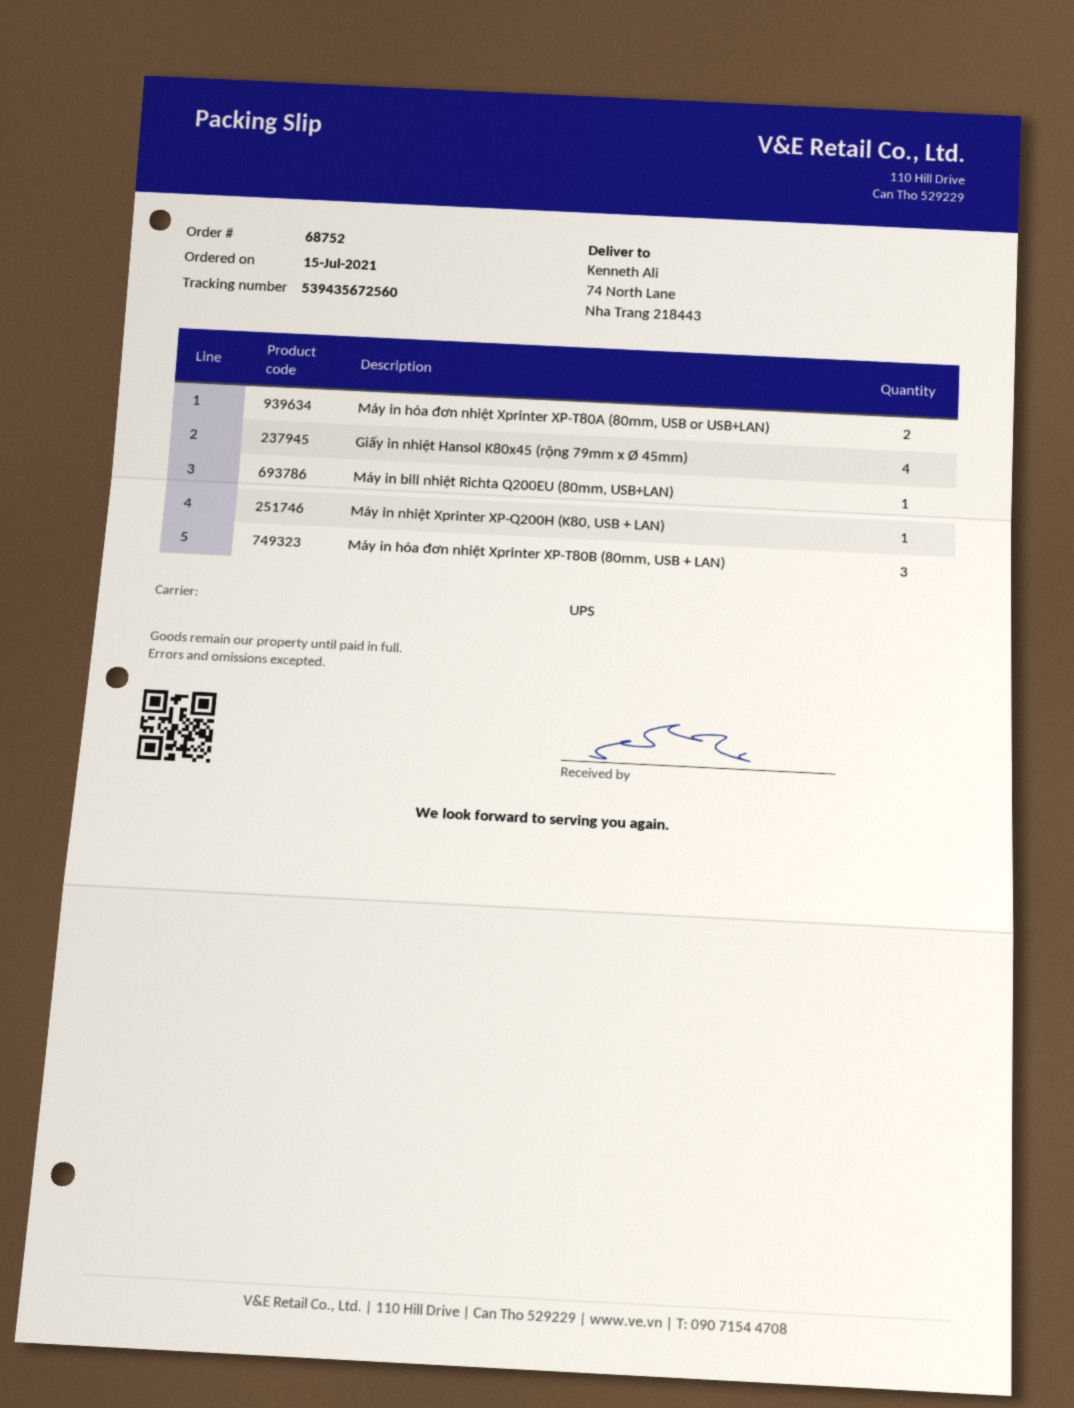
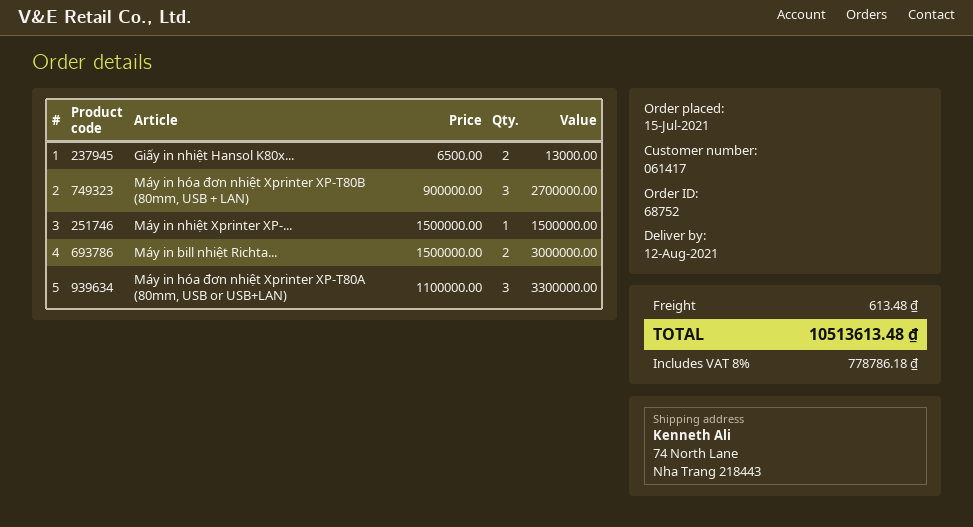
Máy in hóa đơn nhiệt Xprinter XP-T80A (80mm, USB or USB+LAN): 2 -> 3
Giấy in nhiệt Hansol K80x45 (rộng 79mm x Ø 45mm): 4 -> 2
Máy in bill nhiệt Richta Q200EU (80mm, USB+LAN): 1 -> 2

